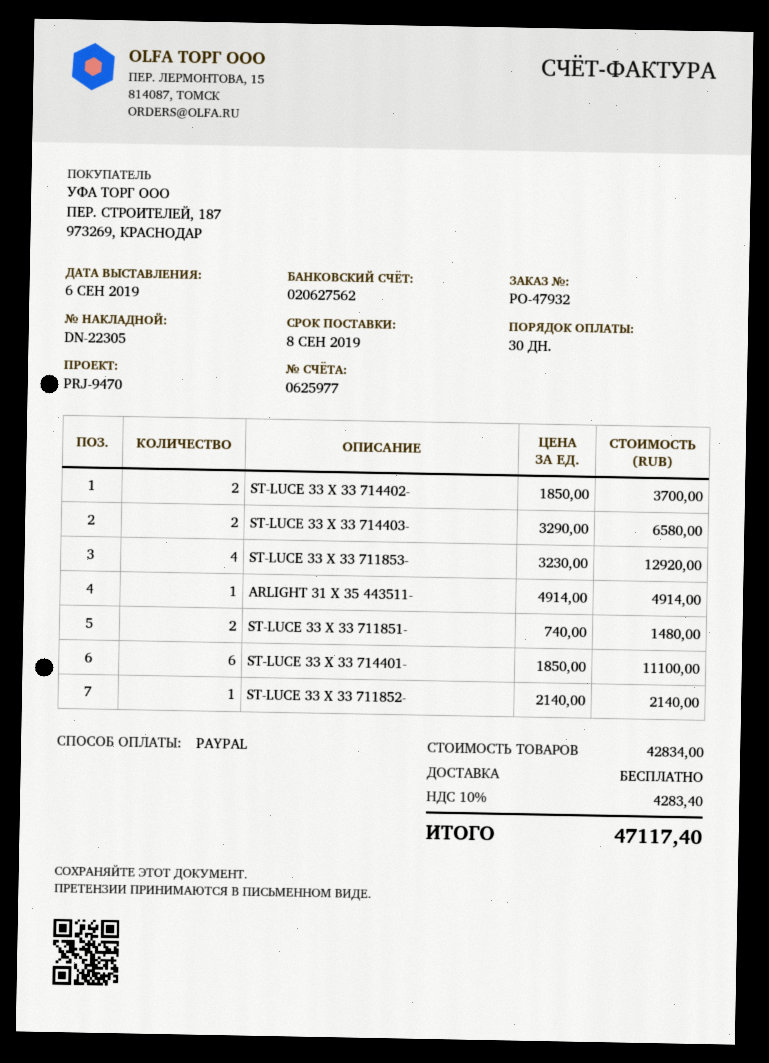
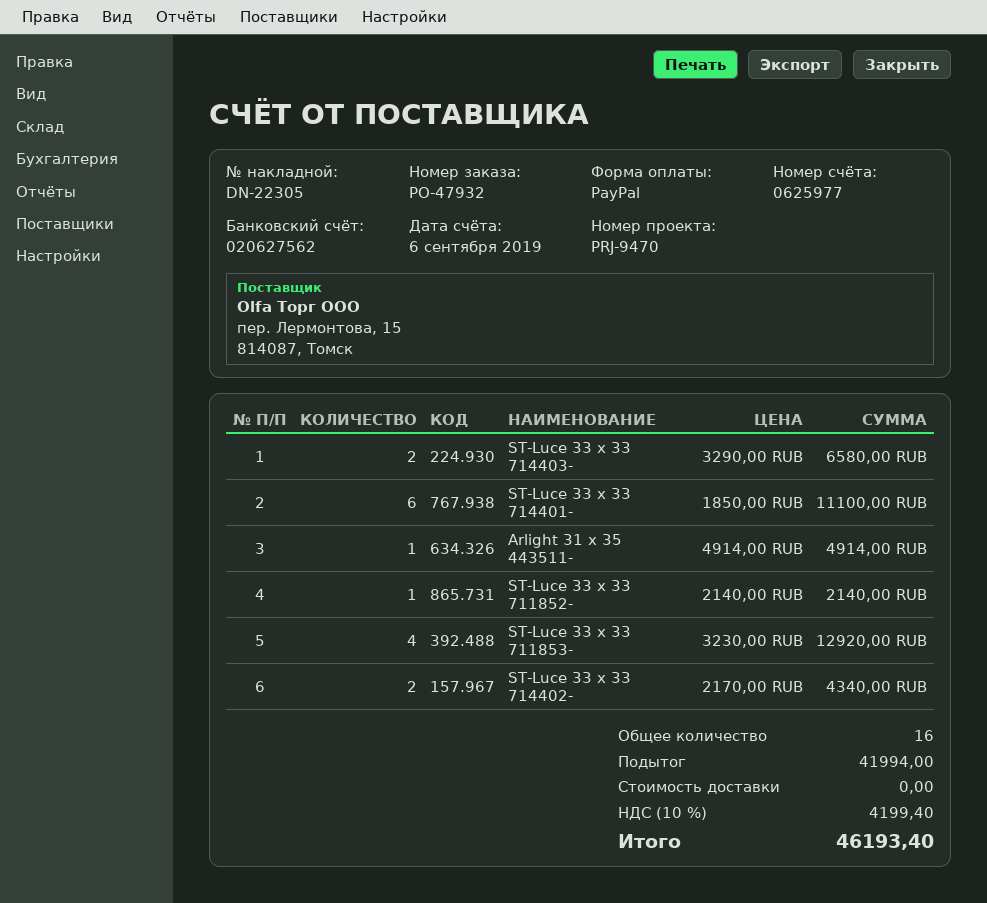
ST-LUCE 33 X 33 714402-: 2 x 1850.00 = 3700.00 -> 2 x 2170.00 = 4340.00
ST-LUCE 33 X 33 711851-: 2 x 740.00 = 1480.00 -> none
subtotal: 42834.00 -> 41994.00
tax: 10% = 4283.40 -> 10% = 4199.40
total: 47117.40 -> 46193.40

